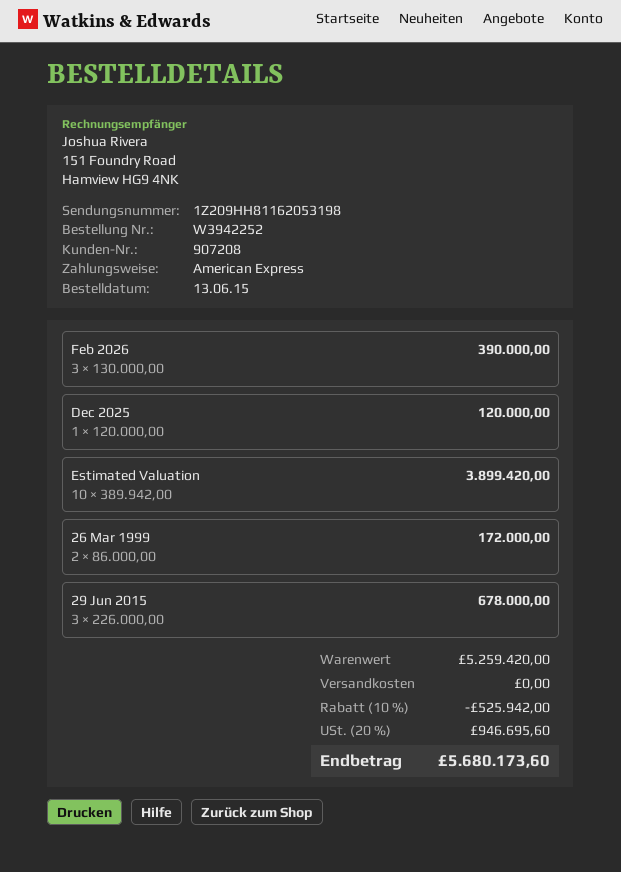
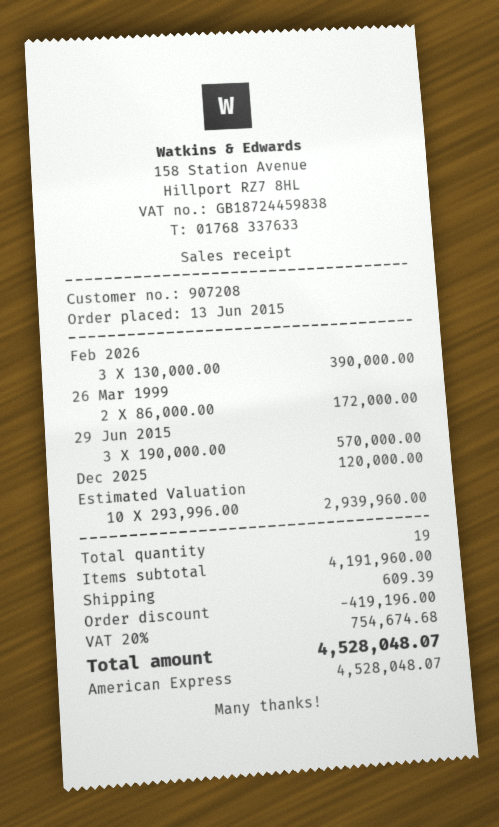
Estimated Valuation: 10 x 389942.00 = 3899420.00 -> 10 x 293996.00 = 2939960.00
29 Jun 2015: 3 x 226000.00 = 678000.00 -> 3 x 190000.00 = 570000.00
subtotal: 5259420.00 -> 4191960.00
discount: 525942.00 -> 419196.00
shipping: 0.00 -> 609.39
tax: 20% = 946695.60 -> 20% = 754674.68
total: 5680173.60 -> 4528048.07

